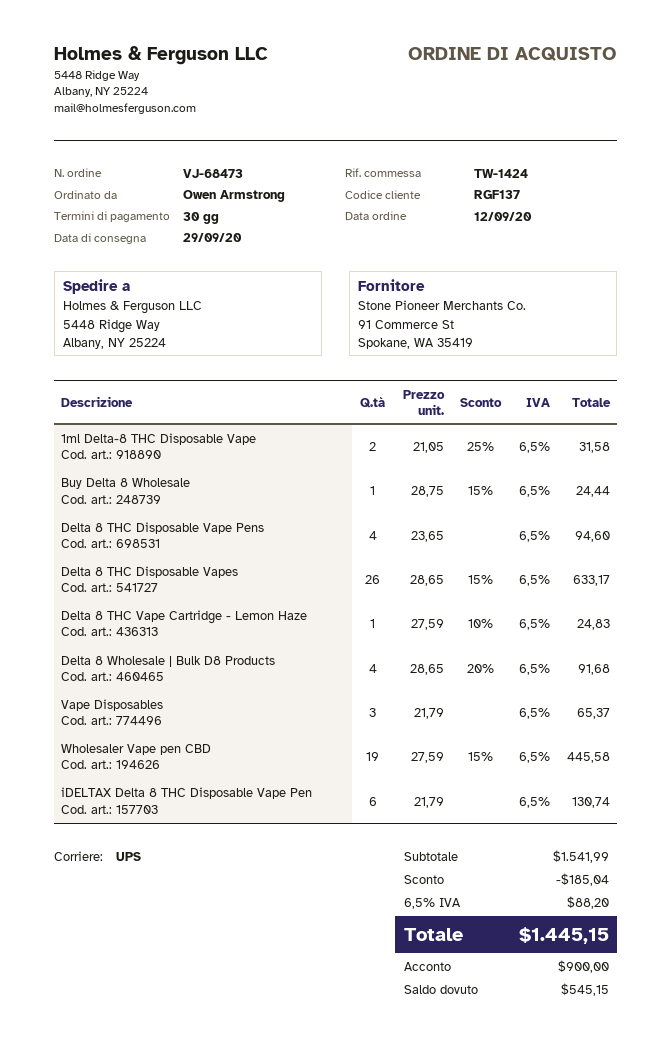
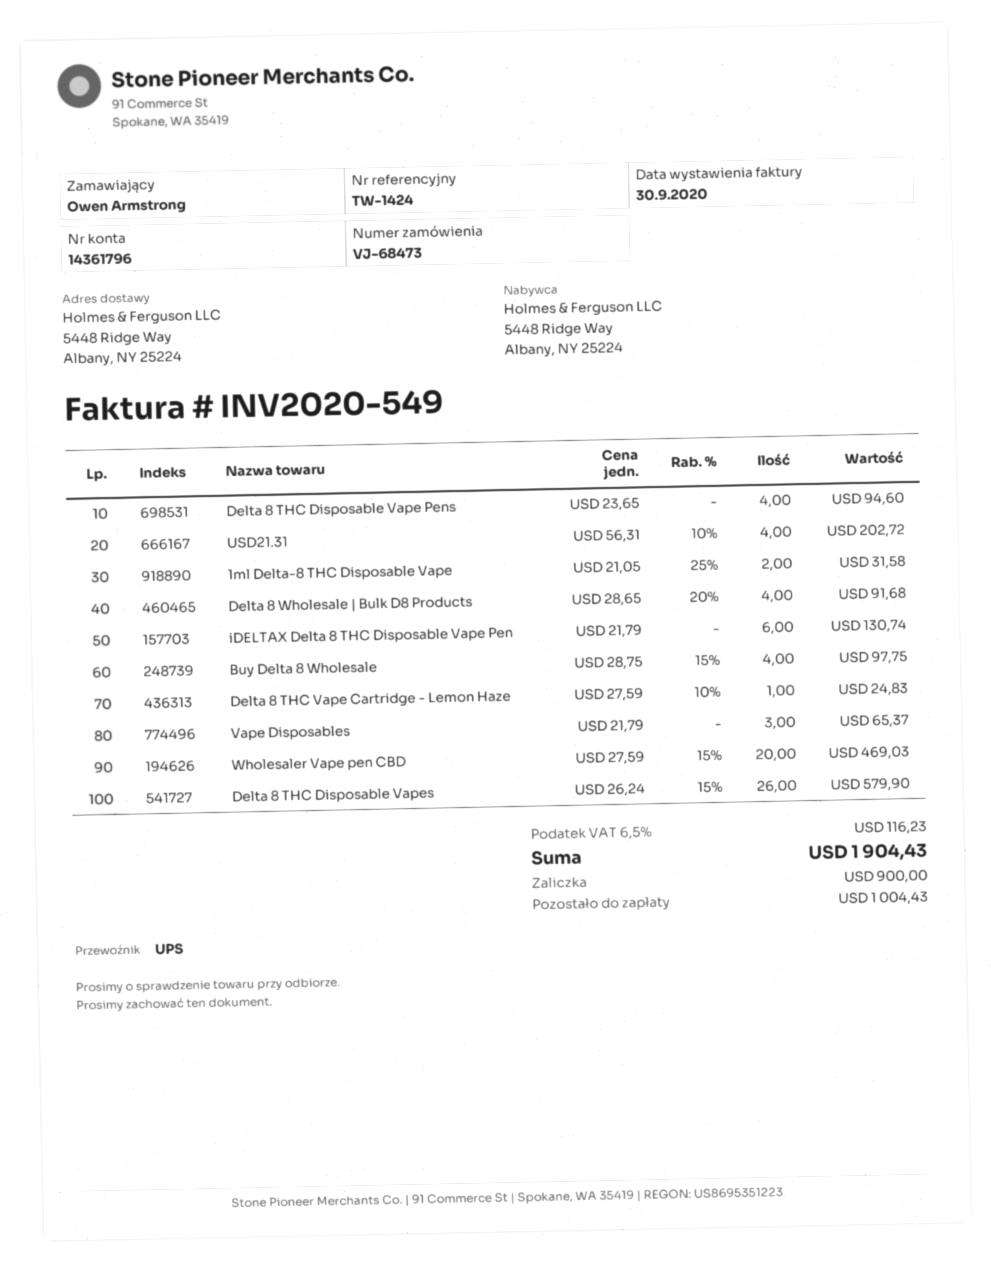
Buy Delta 8 Wholesale: 1 x 28.75 - 15% = 24.44 -> 4 x 28.75 - 15% = 97.75
Delta 8 THC Disposable Vapes: 26 x 28.65 - 15% = 633.17 -> 26 x 26.24 - 15% = 579.90
Wholesaler Vape pen CBD: 19 x 27.59 - 15% = 445.58 -> 20 x 27.59 - 15% = 469.03
USD21.31: none -> 4 x 56.31 - 10% = 202.72
discount: 185.04 -> none
tax: 6.5% = 88.20 -> 6.5% = 116.23
total: 1445.15 -> 1904.43
balance: 545.15 -> 1004.43

